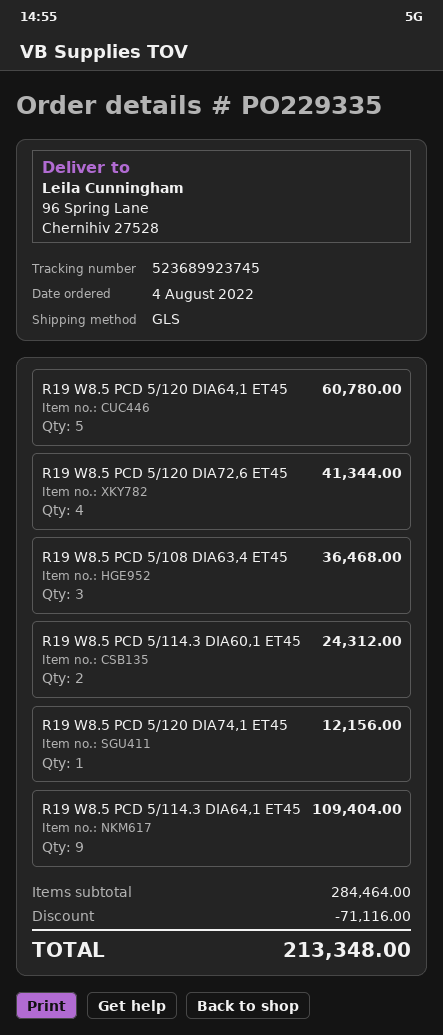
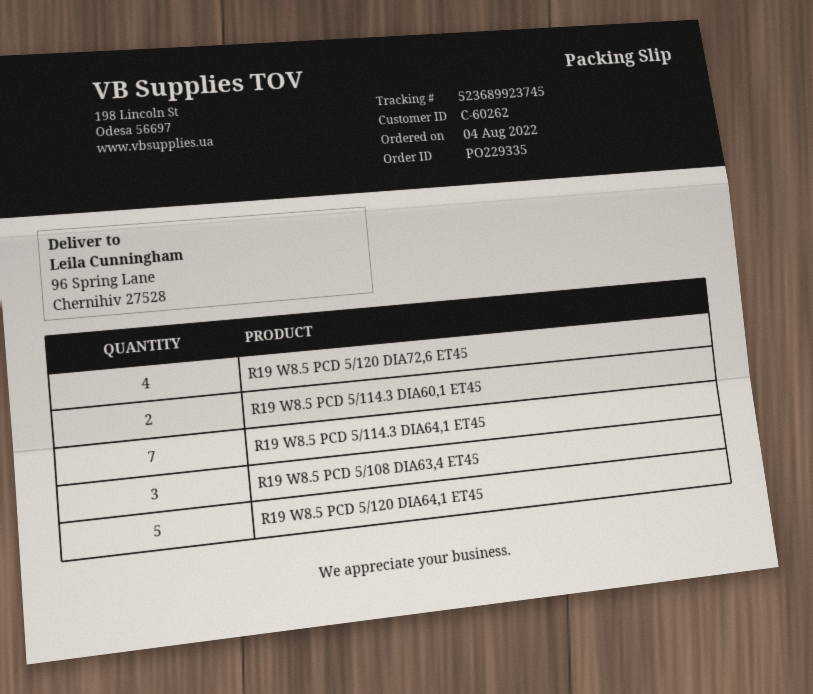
R19 W8.5 PCD 5/120 DIA74,1 ET45: 1 -> none
R19 W8.5 PCD 5/114.3 DIA64,1 ET45: 9 -> 7

